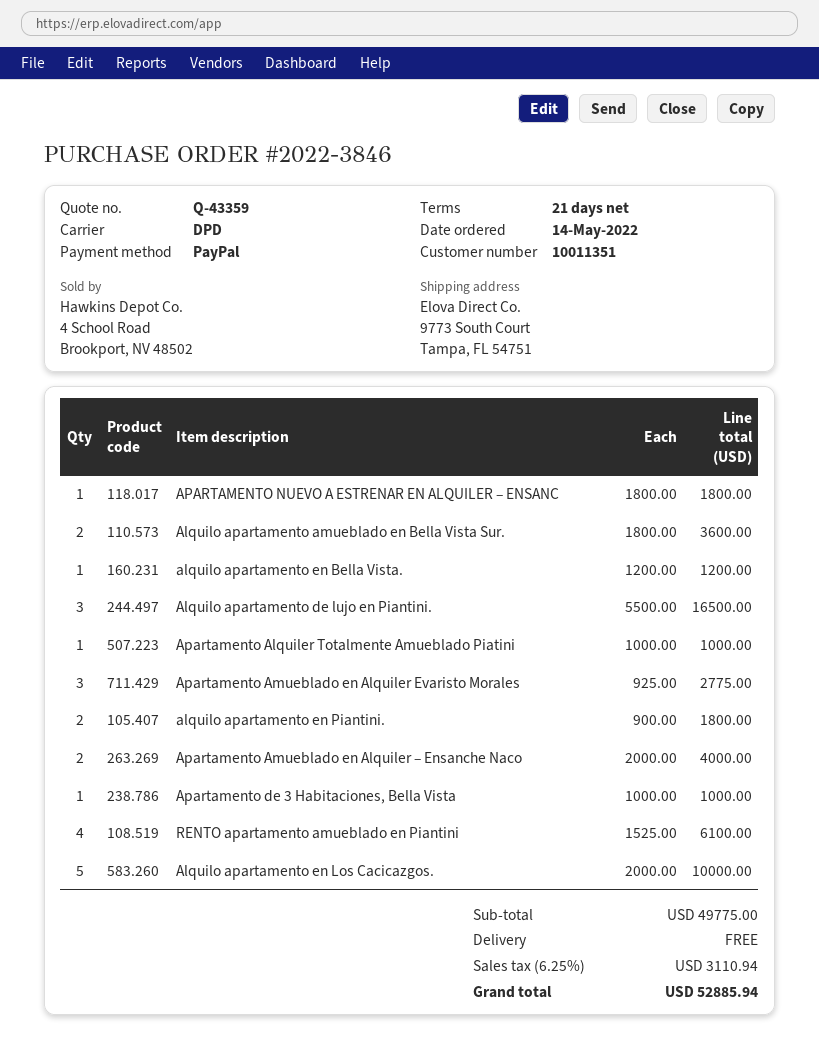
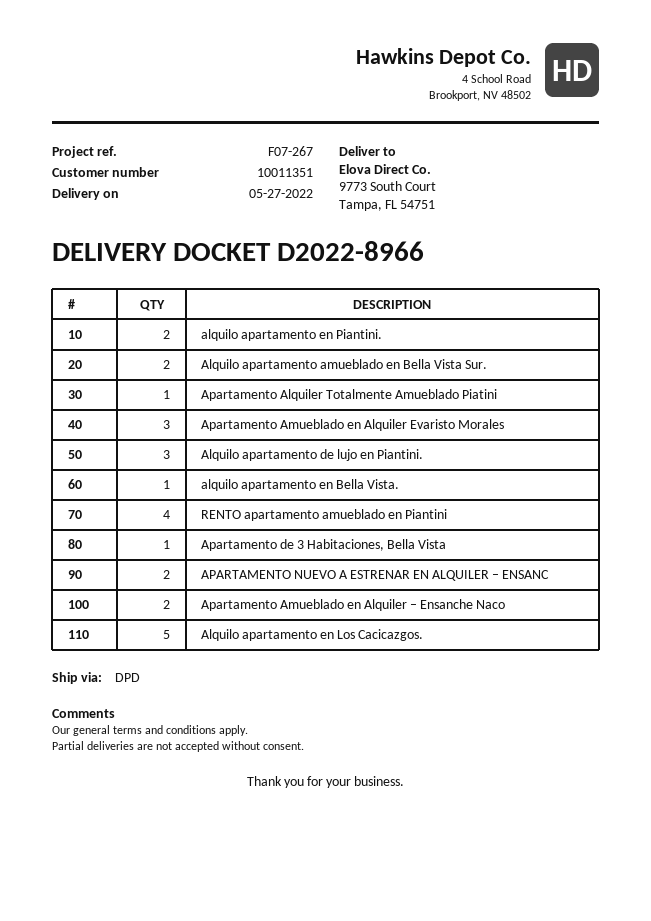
APARTAMENTO NUEVO A ESTRENAR EN ALQUILER – ENSANC: 1 -> 2

